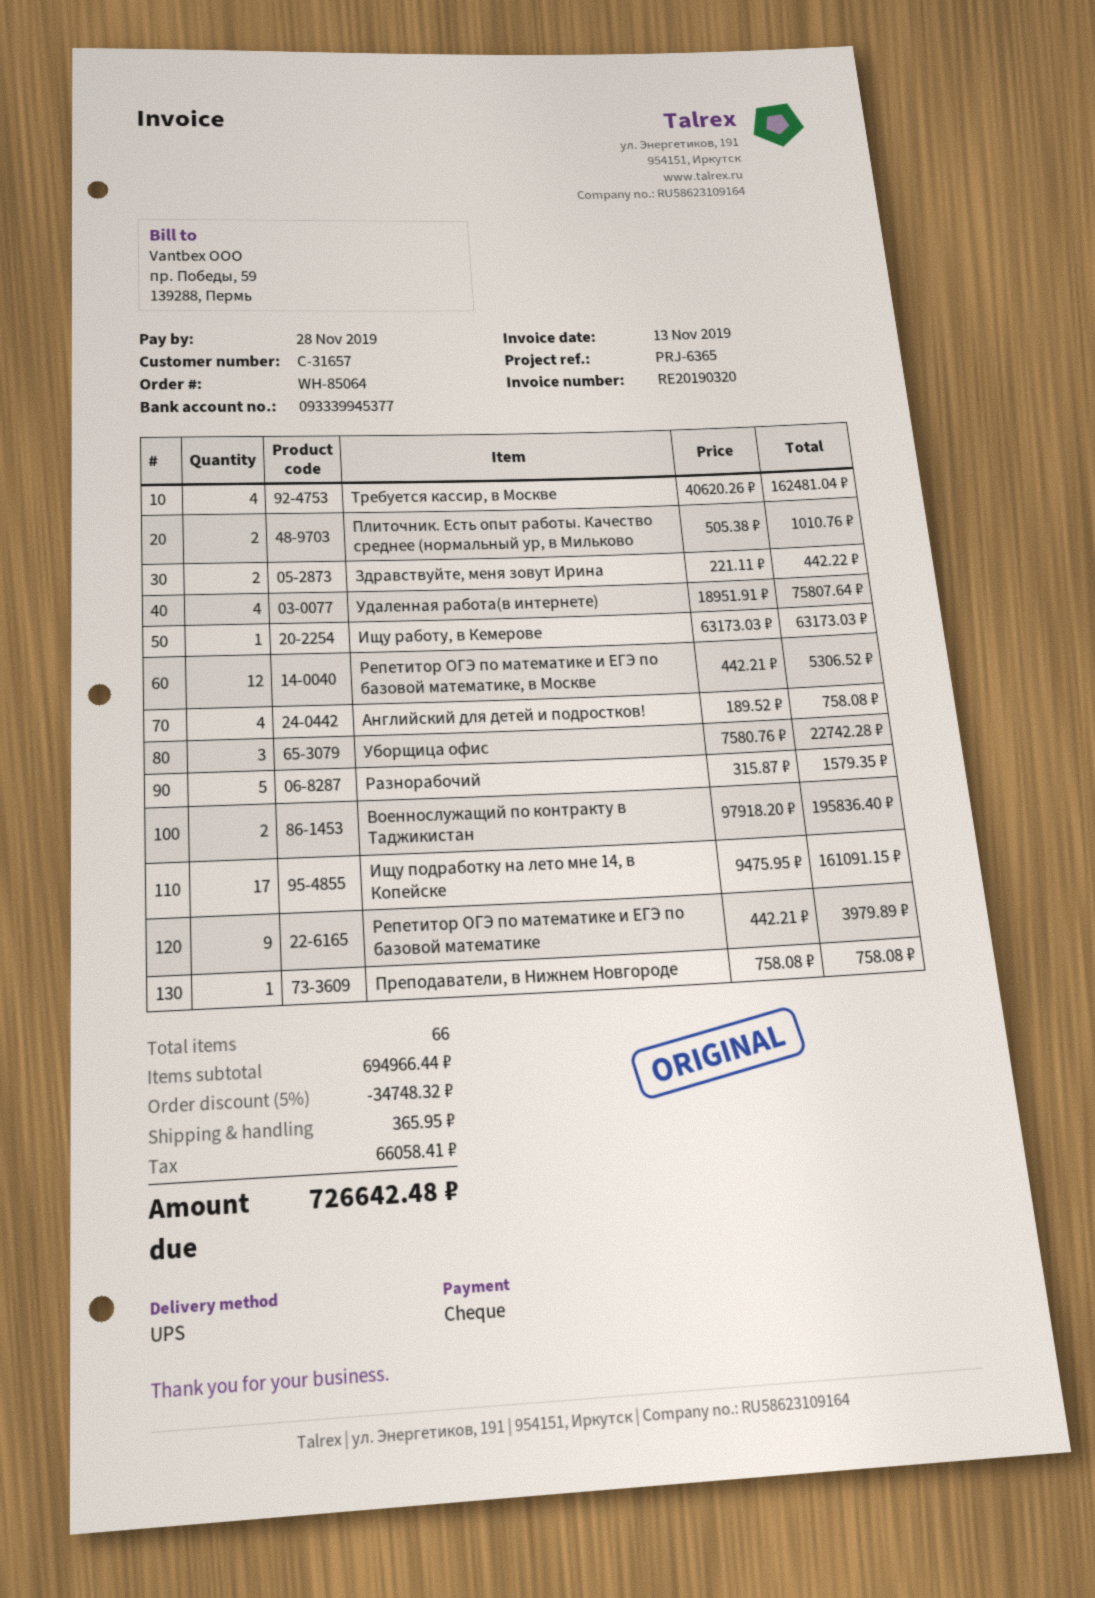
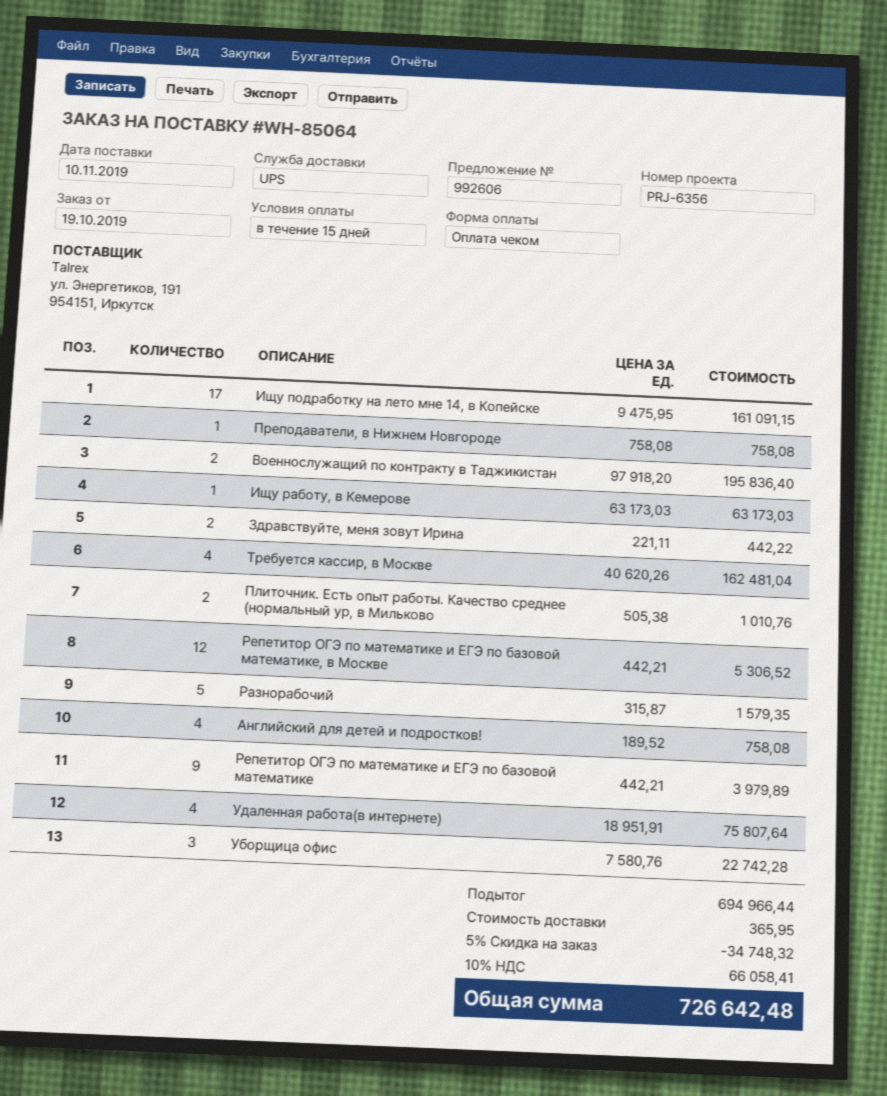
reference: PRJ-6365 -> PRJ-6356

